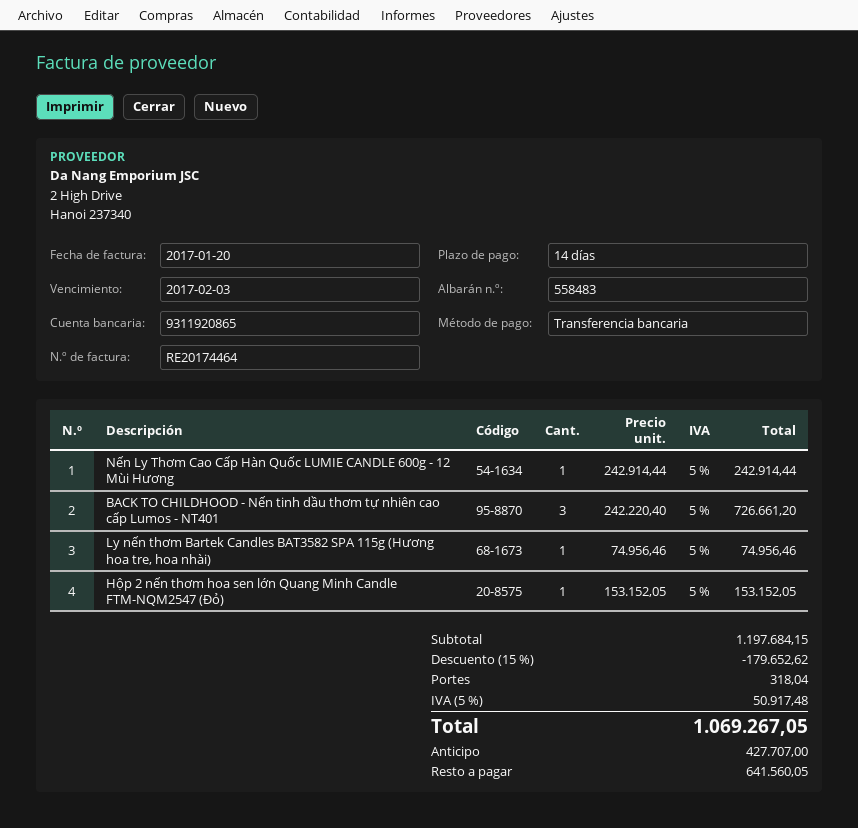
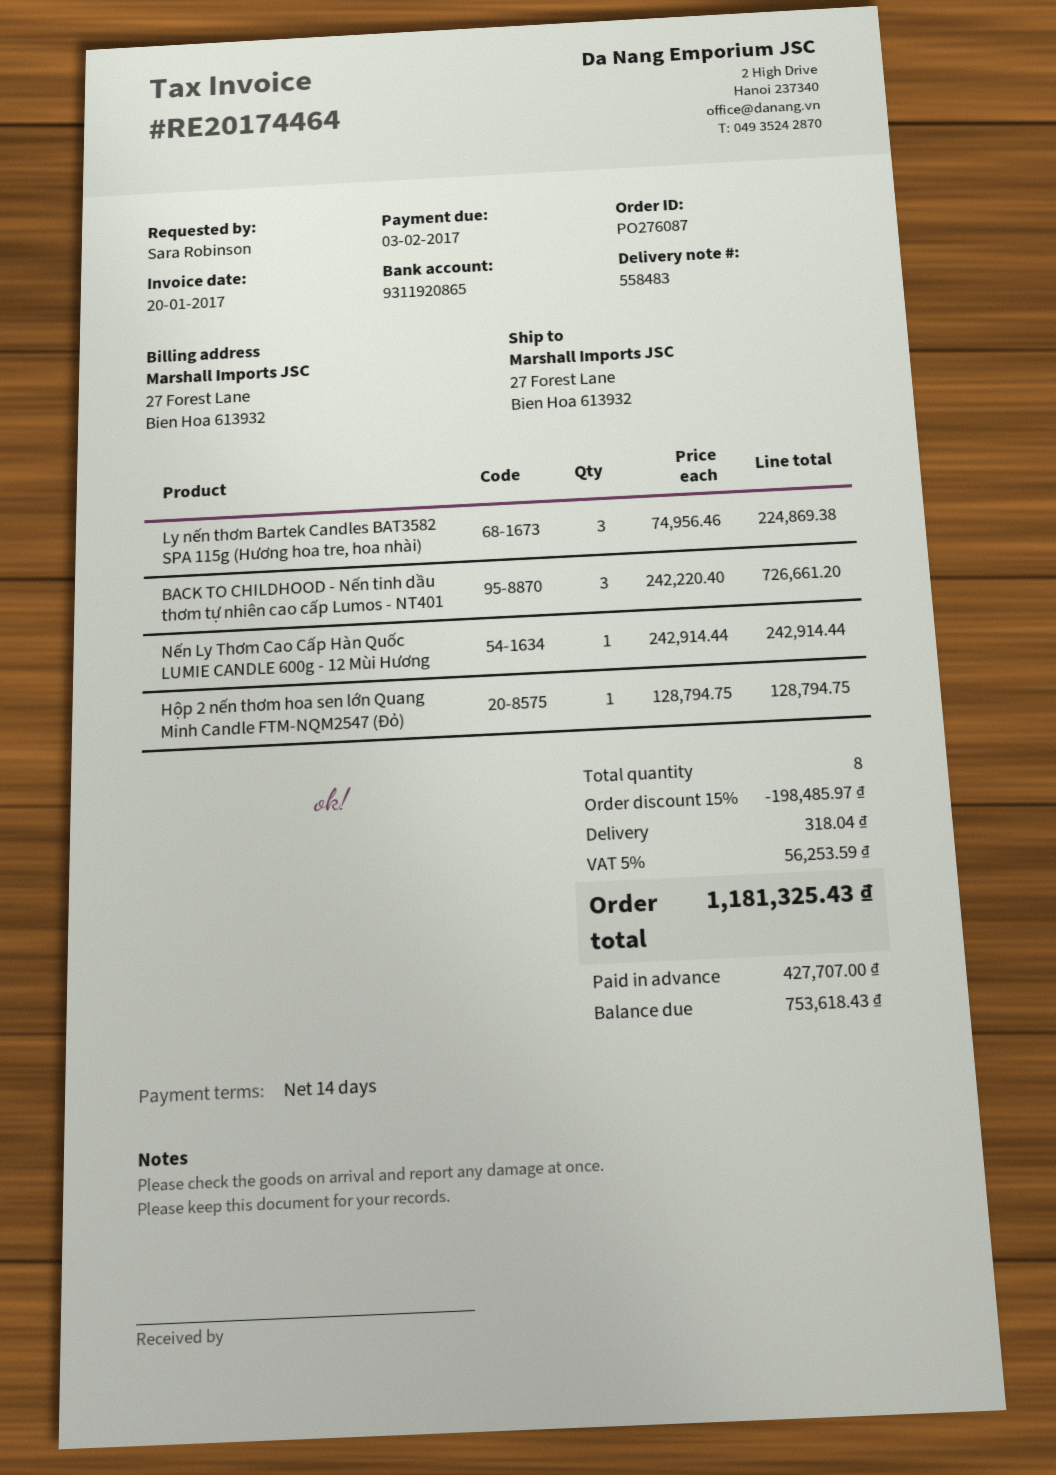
Ly nến thơm Bartek Candles BAT3582 SPA 115g (Hương hoa tre, hoa nhài): 1 x 74956.46 = 74956.46 -> 3 x 74956.46 = 224869.38
Hộp 2 nến thơm hoa sen lớn Quang Minh Candle FTM-NQM2547 (Đỏ): 1 x 153152.05 = 153152.05 -> 1 x 128794.75 = 128794.75
discount: 15% = 179652.62 -> 15% = 198485.97
tax: 5% = 50917.48 -> 5% = 56253.59
total: 1069267.05 -> 1181325.43
balance: 641560.05 -> 753618.43

